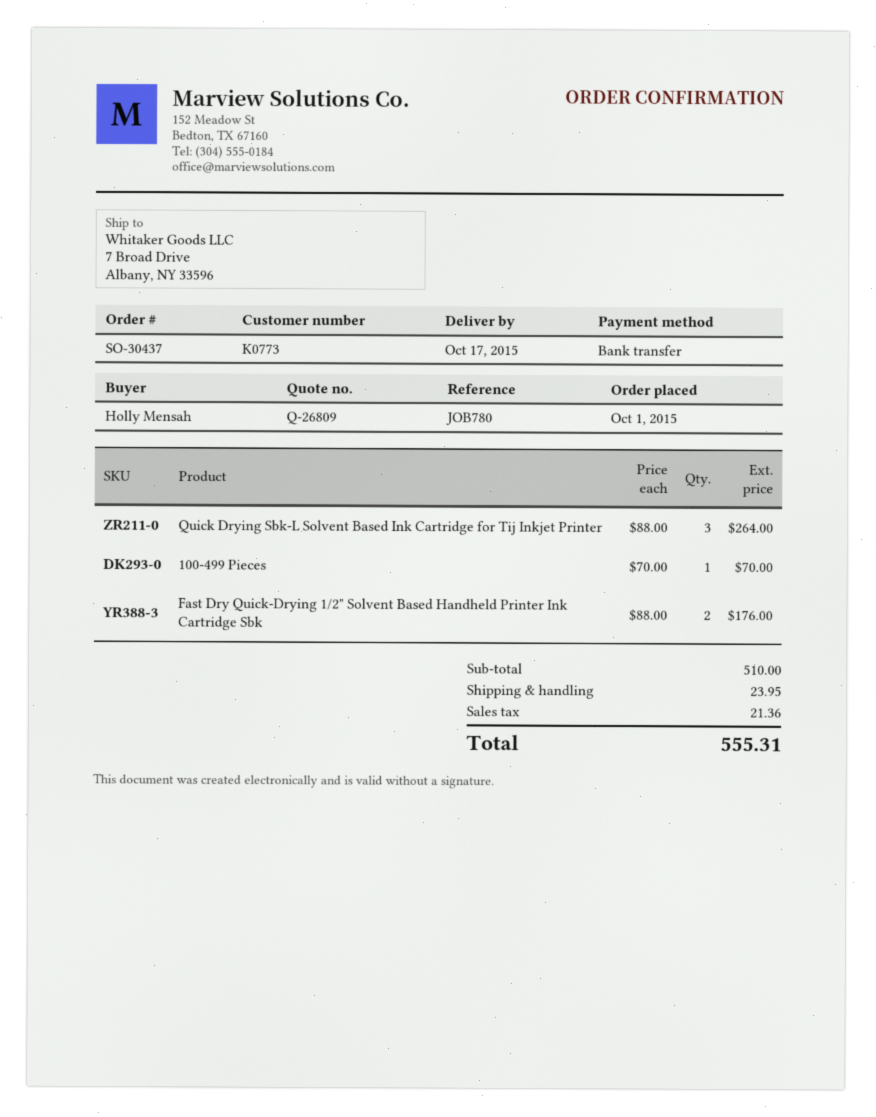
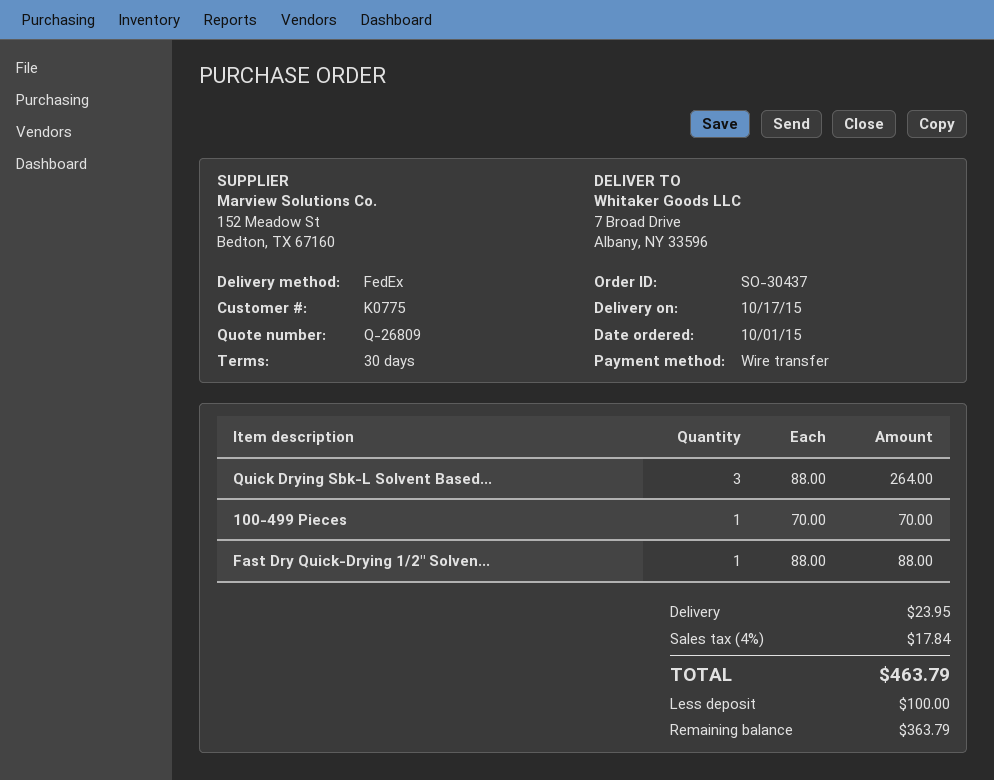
customer number: K0773 -> K0775
Fast Dry Quick-Drying 1/2" Solvent Based Handheld Printer Ink Cartridge Sbk: 2 x 88.00 = 176.00 -> 1 x 88.00 = 88.00
tax: 21.36 -> 17.84
total: 555.31 -> 463.79

